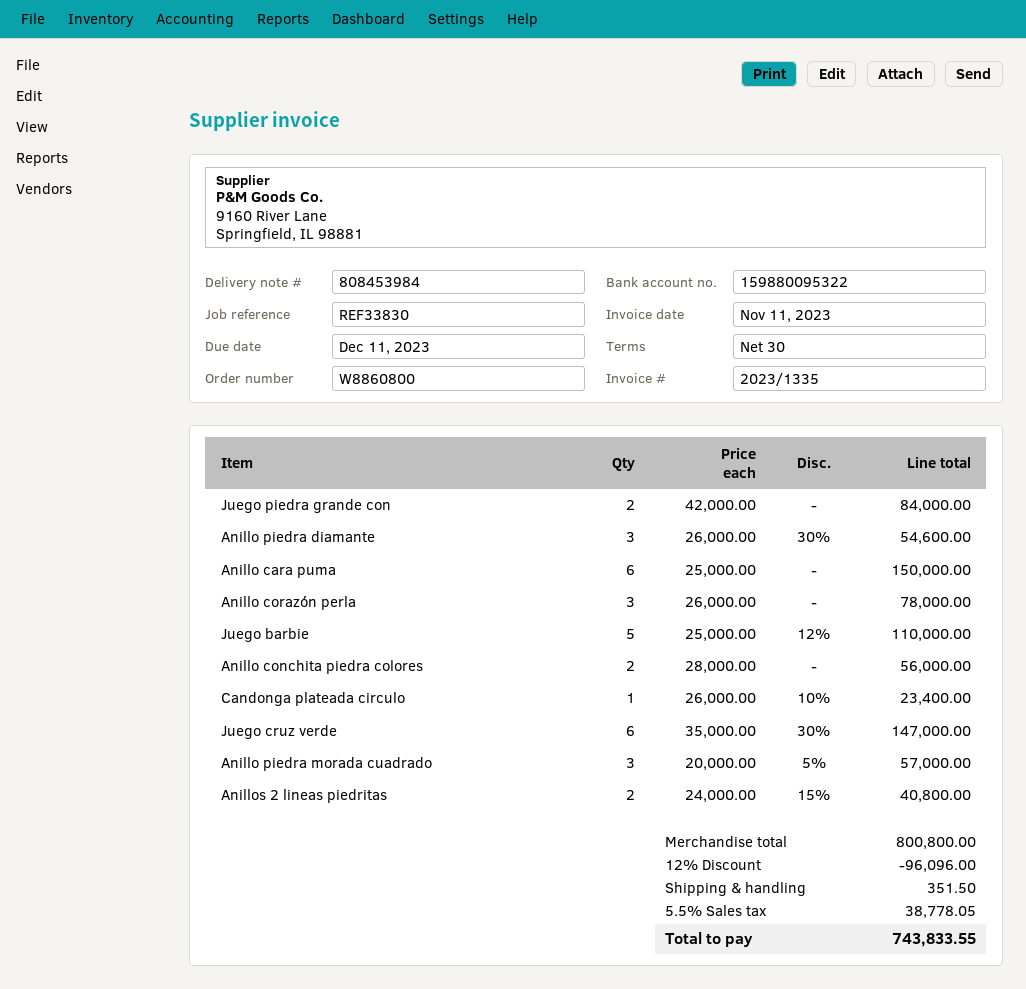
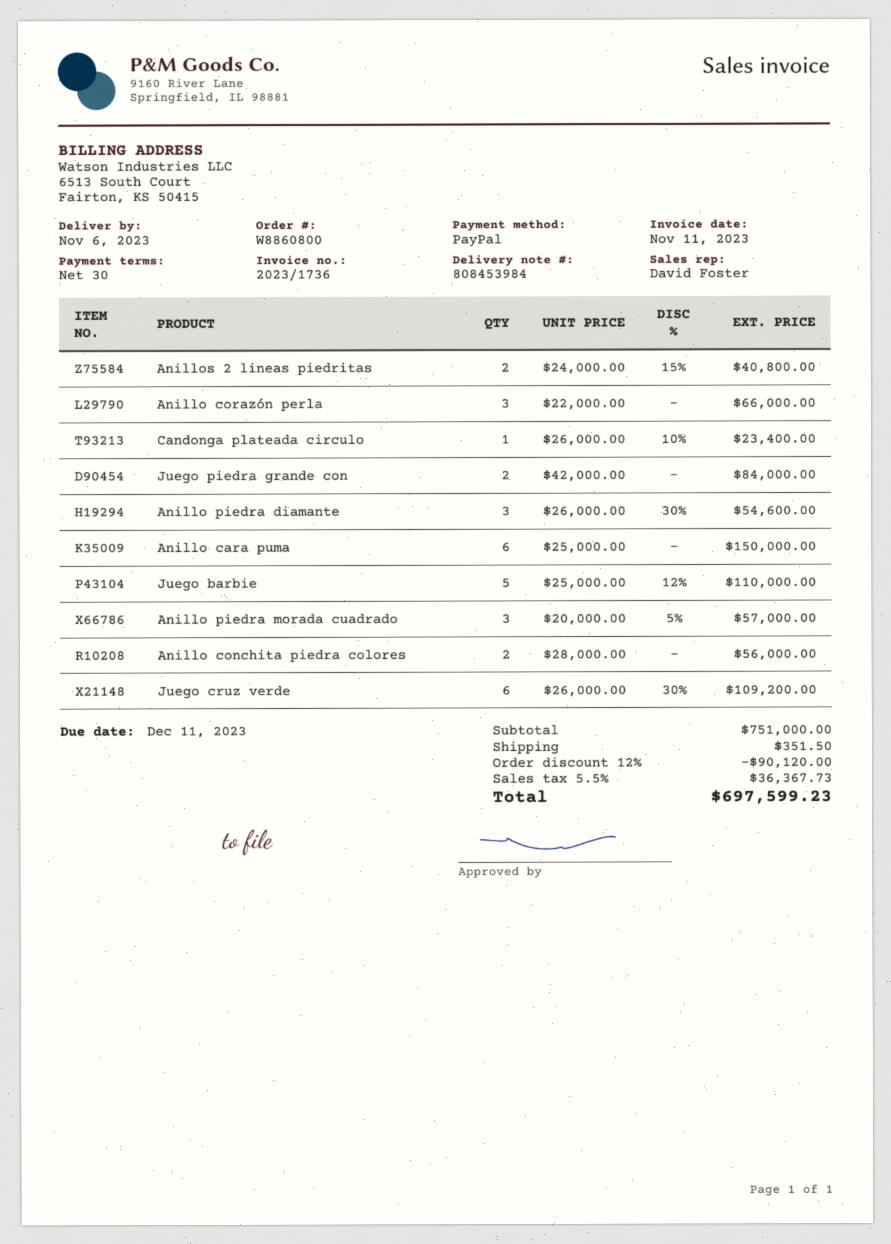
invoice number: 2023/1335 -> 2023/1736
Anillo corazón perla: 3 x 26000.00 = 78000.00 -> 3 x 22000.00 = 66000.00
Juego cruz verde: 6 x 35000.00 - 30% = 147000.00 -> 6 x 26000.00 - 30% = 109200.00
subtotal: 800800.00 -> 751000.00
discount: 12% = 96096.00 -> 12% = 90120.00
tax: 5.5% = 38778.05 -> 5.5% = 36367.73
total: 743833.55 -> 697599.23

